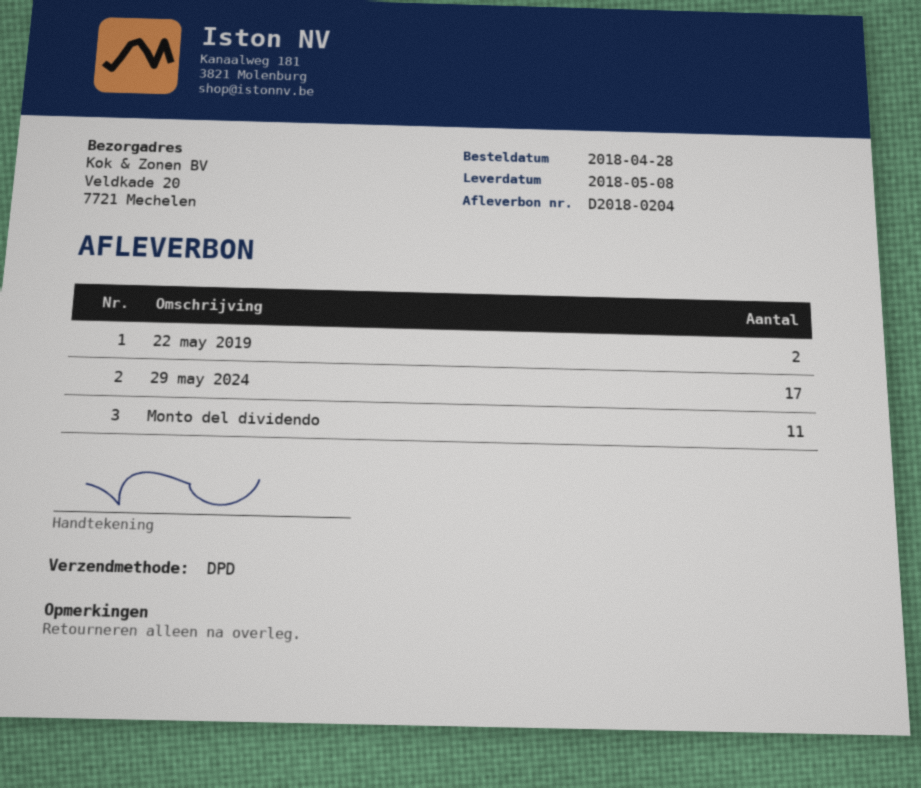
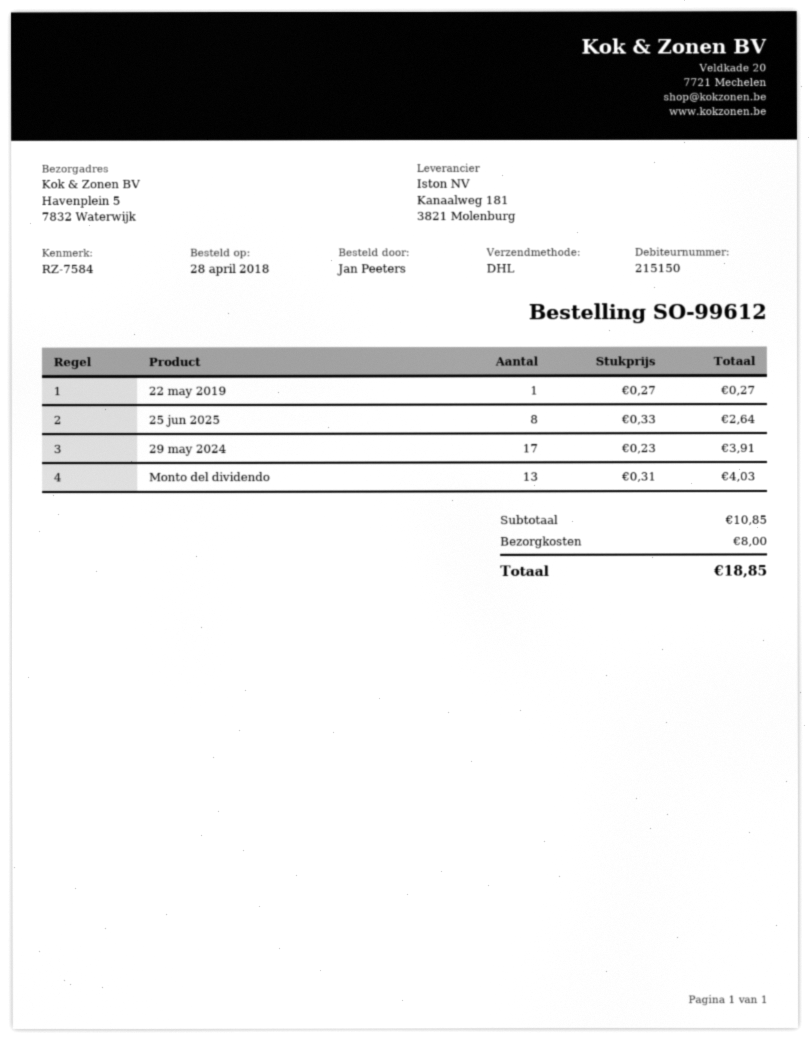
shipping method: DPD -> DHL
ship to: Veldkade 20, 7721 Mechelen -> Havenplein 5, 7832 Waterwijk
22 may 2019: 2 -> 1
Monto del dividendo: 11 -> 13
25 jun 2025: none -> 8

